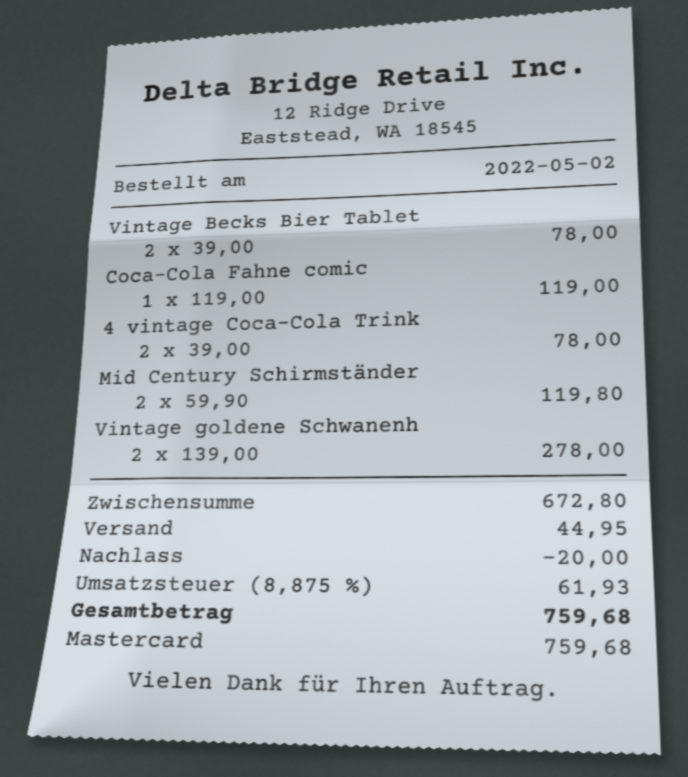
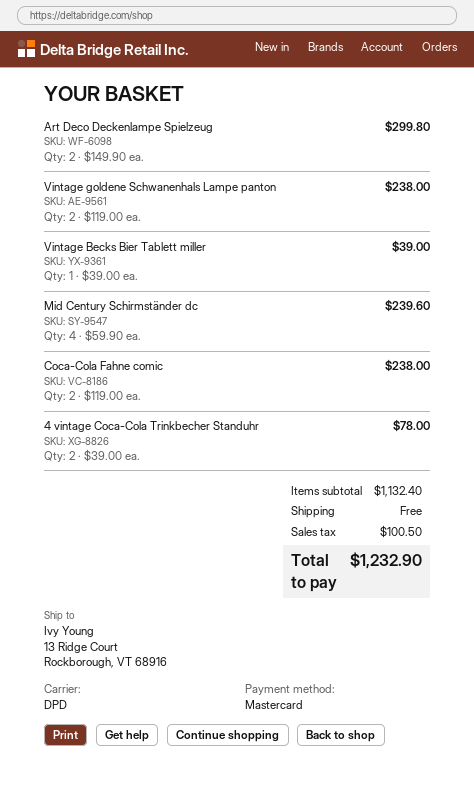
Vintage Becks Bier Tablet: 2 x 39.00 = 78.00 -> 1 x 39.00 = 39.00
Coca-Cola Fahne comic: 1 x 119.00 = 119.00 -> 2 x 119.00 = 238.00
Mid Century Schirmständer: 2 x 59.90 = 119.80 -> 4 x 59.90 = 239.60
Vintage goldene Schwanenh: 2 x 139.00 = 278.00 -> 2 x 119.00 = 238.00
Art Deco Deckenlampe Spielzeug: none -> 2 x 149.90 = 299.80
subtotal: 672.80 -> 1132.40
discount: 20.00 -> none
shipping: 44.95 -> 0.00
tax: 61.93 -> 100.50
total: 759.68 -> 1232.90

